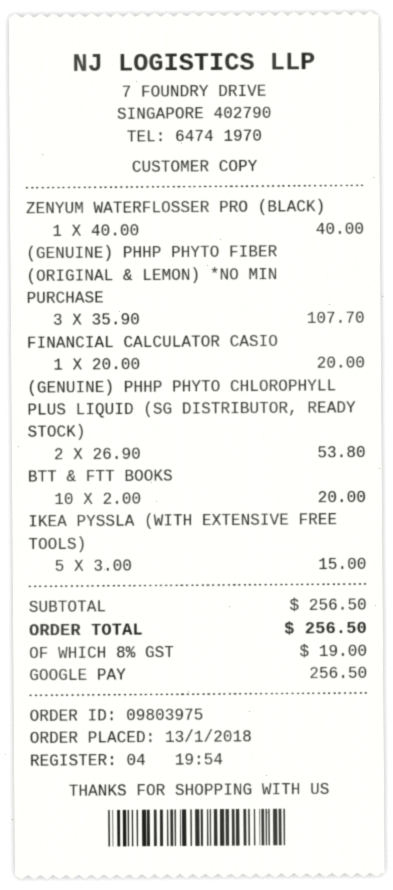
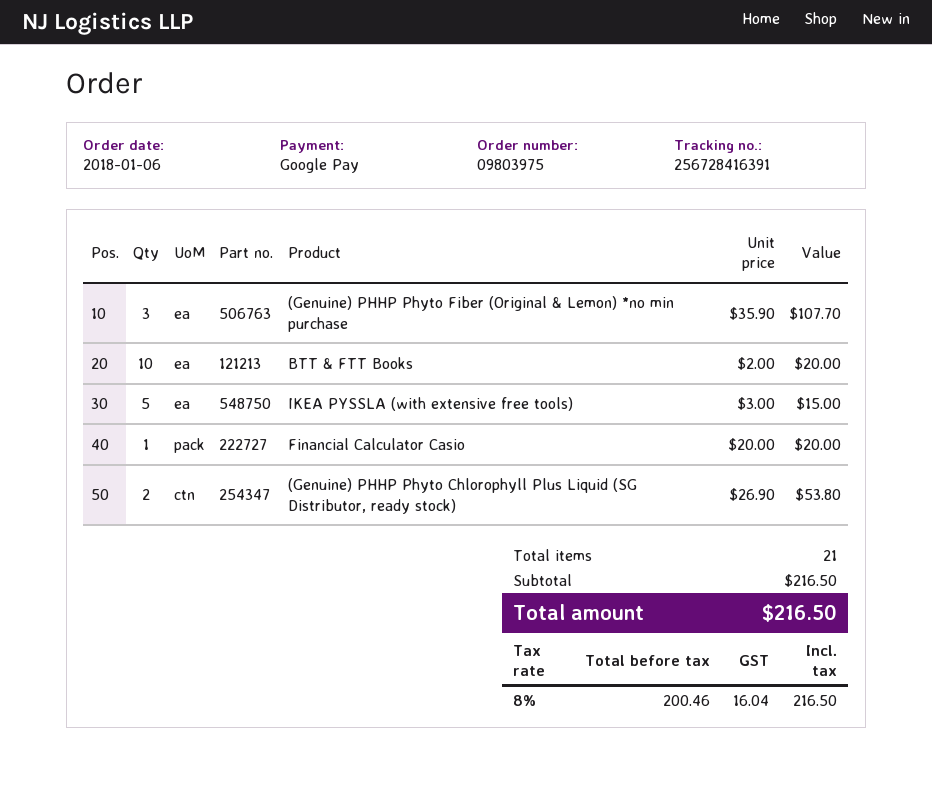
order date: 2018-01-13 -> 2018-01-06
ZENYUM WATERFLOSSER PRO (BLACK): 1 x 40.00 = 40.00 -> none
subtotal: 256.50 -> 216.50
tax: 8% = 19.00 -> 8% = 16.04
total: 256.50 -> 216.50

